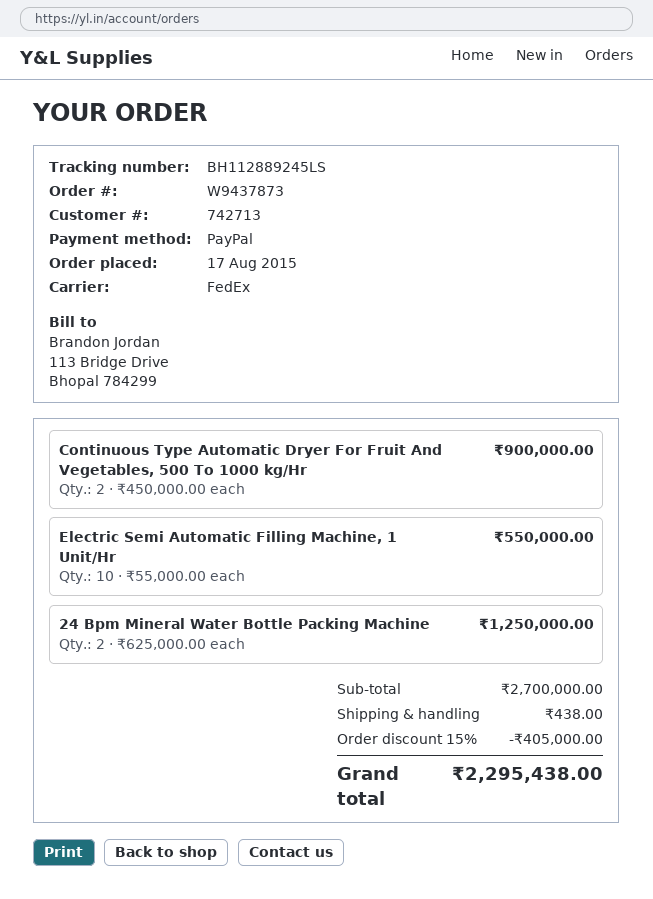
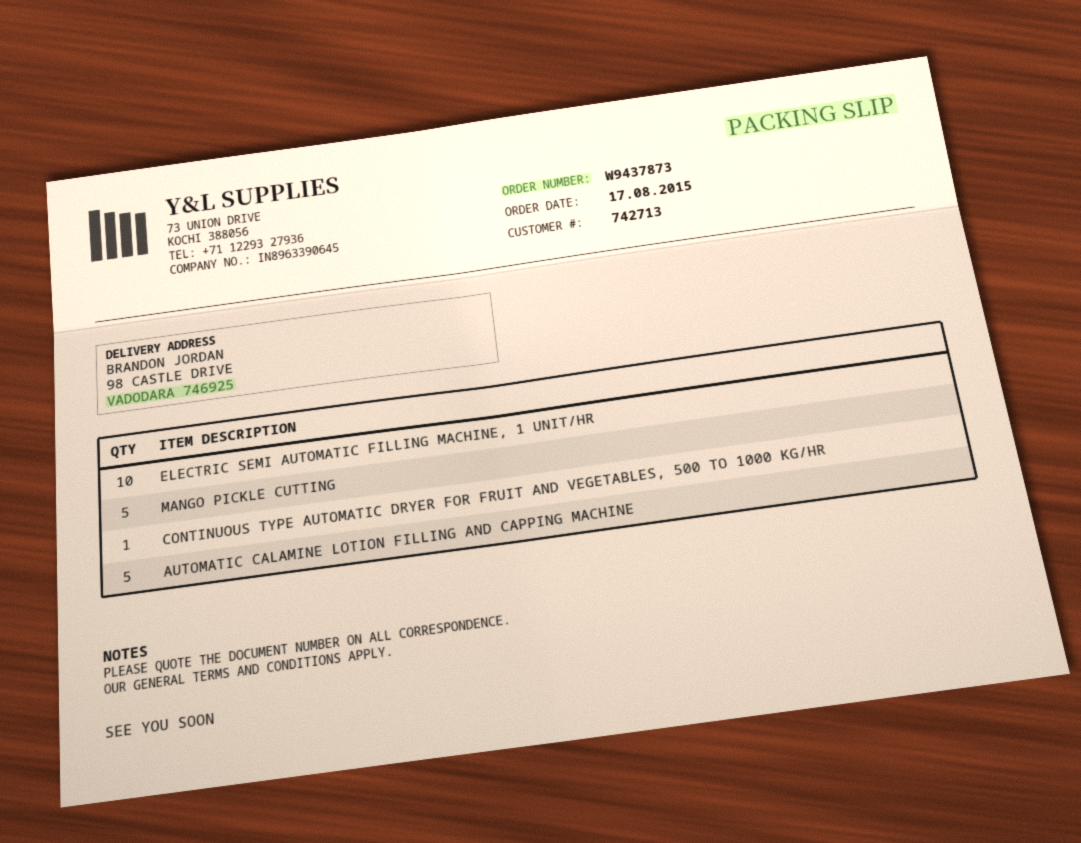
Continuous Type Automatic Dryer For Fruit And Vegetables, 500 To 1000 kg/Hr: 2 -> 1
24 Bpm Mineral Water Bottle Packing Machine: 2 -> none
MANGO PICKLE CUTTING: none -> 5
AUTOMATIC CALAMINE LOTION FILLING AND CAPPING MACHINE: none -> 5

